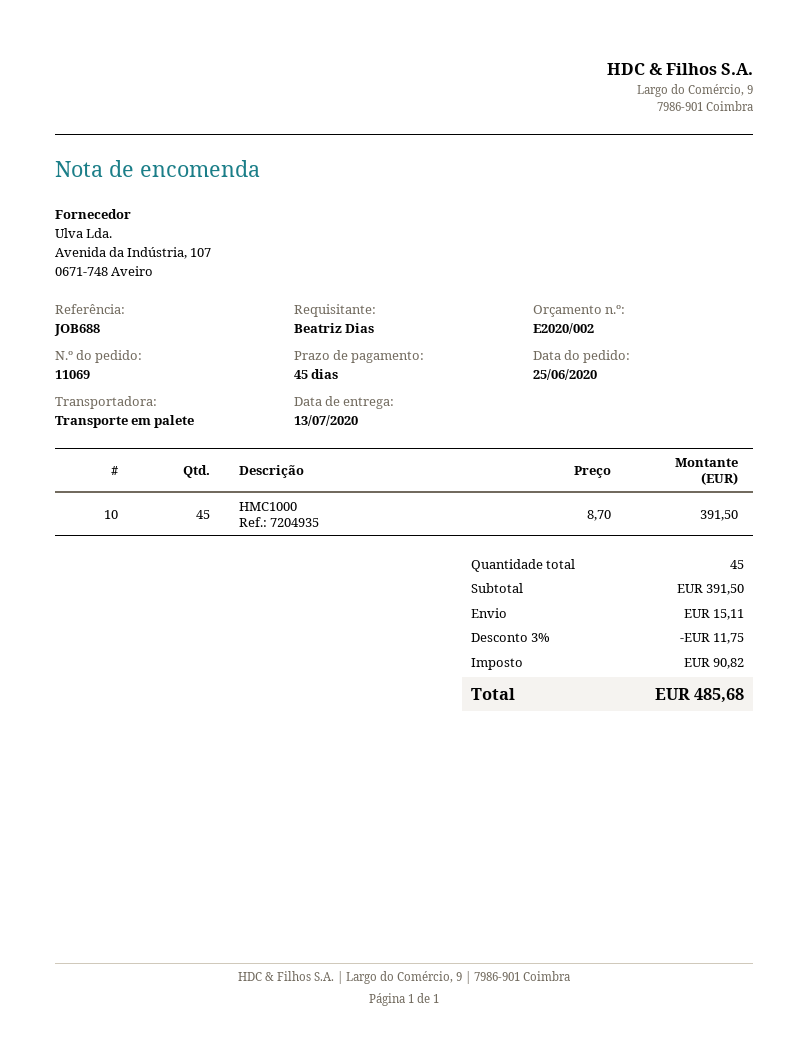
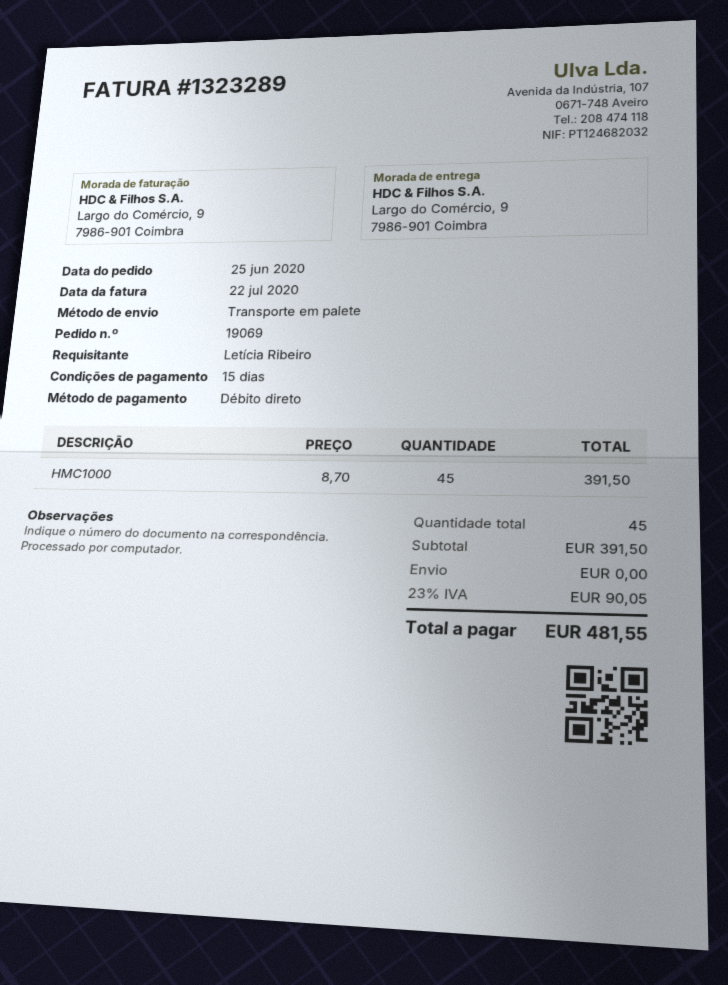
order number: 11069 -> 19069
payment terms: 45 days -> 15 days
ordered by: Beatriz Dias -> Letícia Ribeiro
discount: 3% = 11.75 -> none
shipping: 15.11 -> 0.00
tax: 90.82 -> 90.05
total: 485.68 -> 481.55

